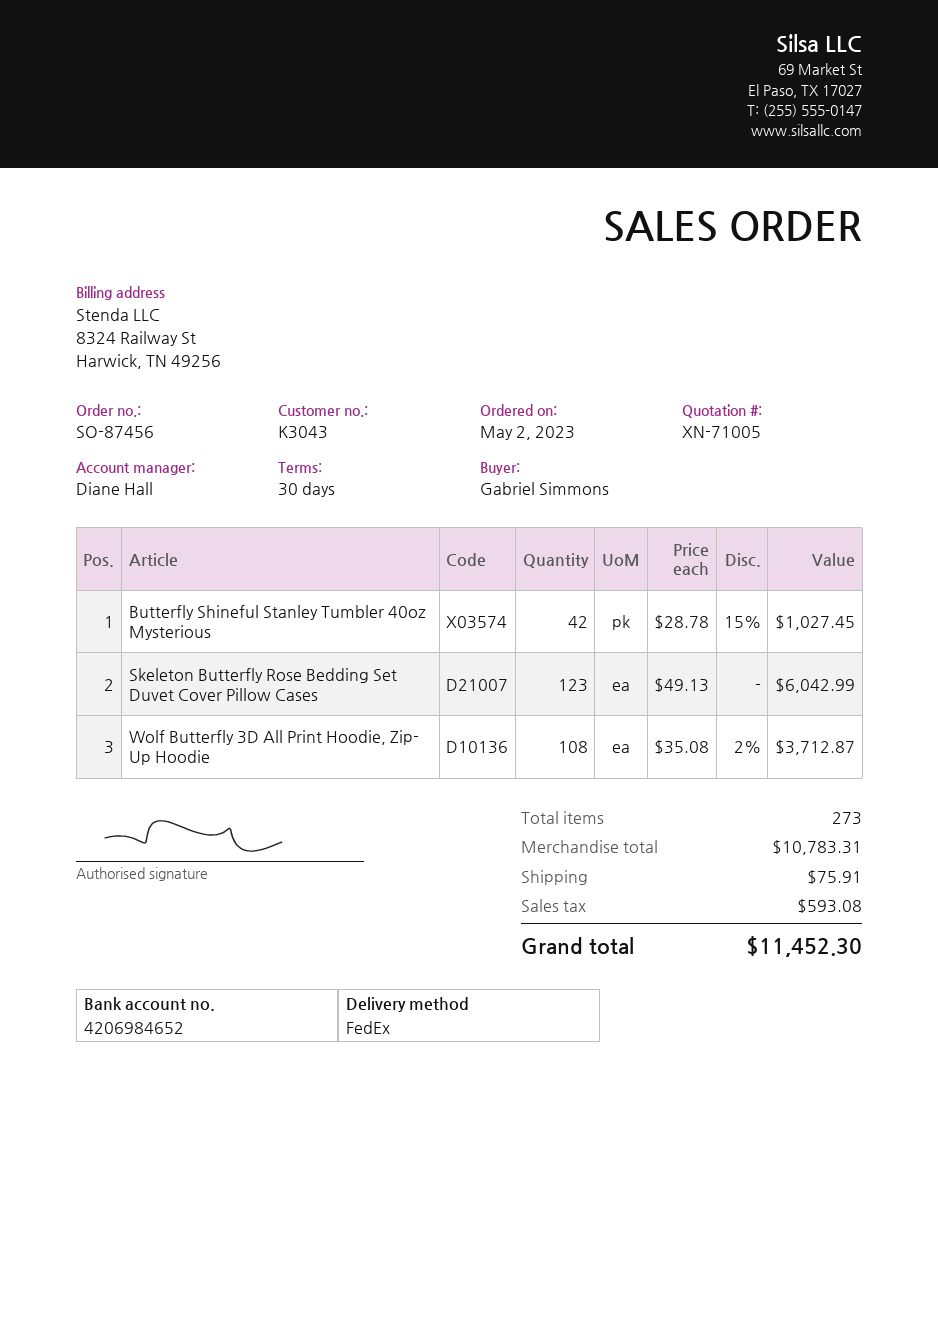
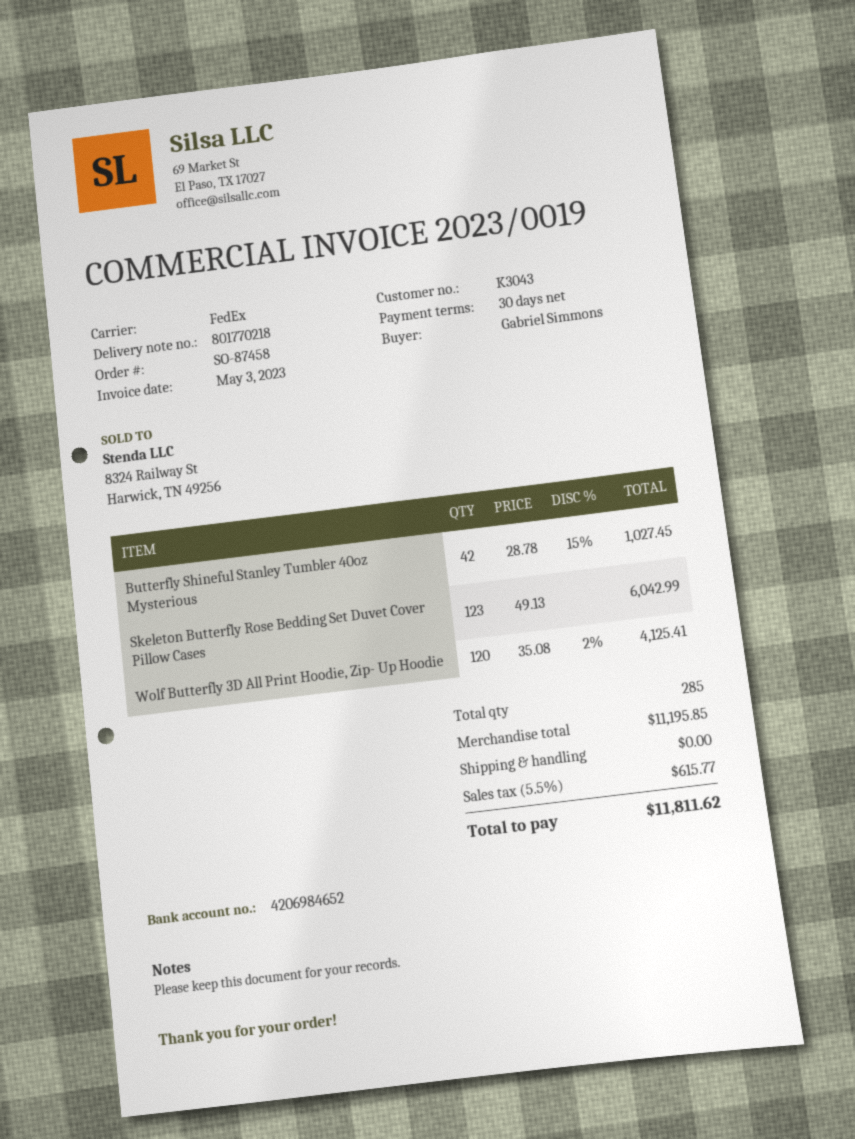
order number: SO-87456 -> SO-87458
Wolf Butterfly 3D All Print Hoodie, Zip- Up Hoodie: 108 x 35.08 - 2% = 3712.87 -> 120 x 35.08 - 2% = 4125.41
total quantity: 273 -> 285
subtotal: 10783.31 -> 11195.85
shipping: 75.91 -> 0.00
tax: 593.08 -> 615.77
total: 11452.30 -> 11811.62

